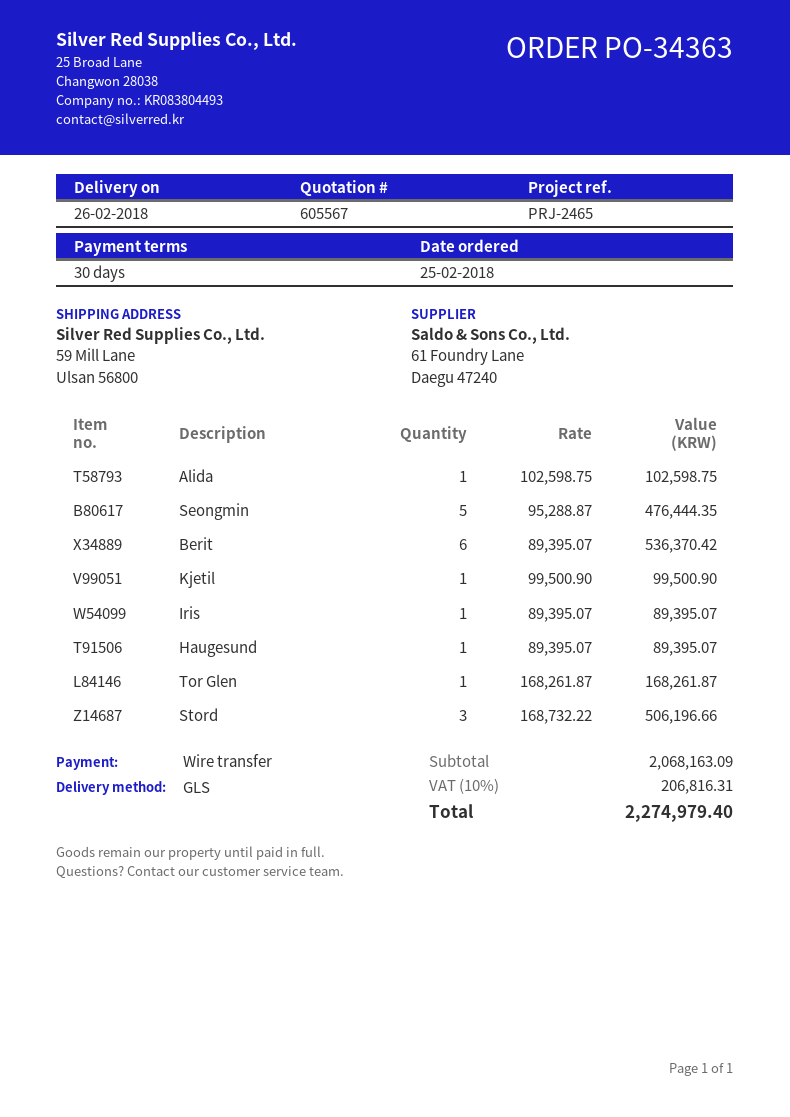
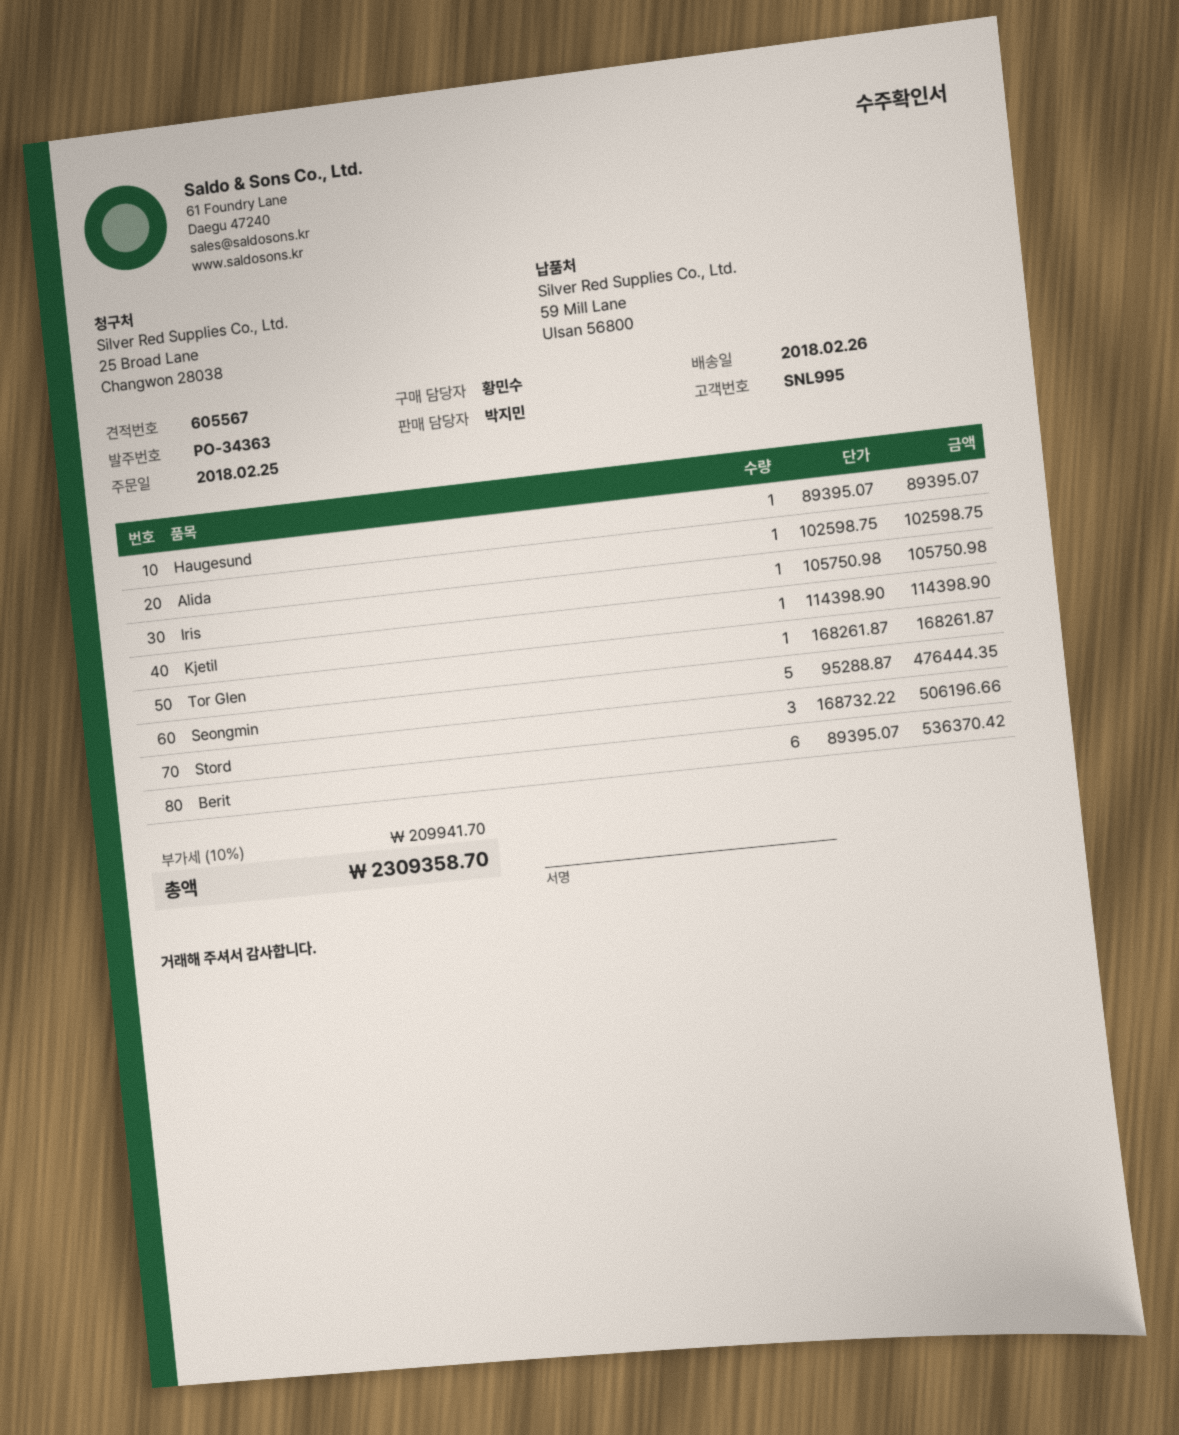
Kjetil: 1 x 99500.90 = 99500.90 -> 1 x 114398.90 = 114398.90
Iris: 1 x 89395.07 = 89395.07 -> 1 x 105750.98 = 105750.98
tax: 10% = 206816.31 -> 10% = 209941.70
total: 2274979.40 -> 2309358.70

